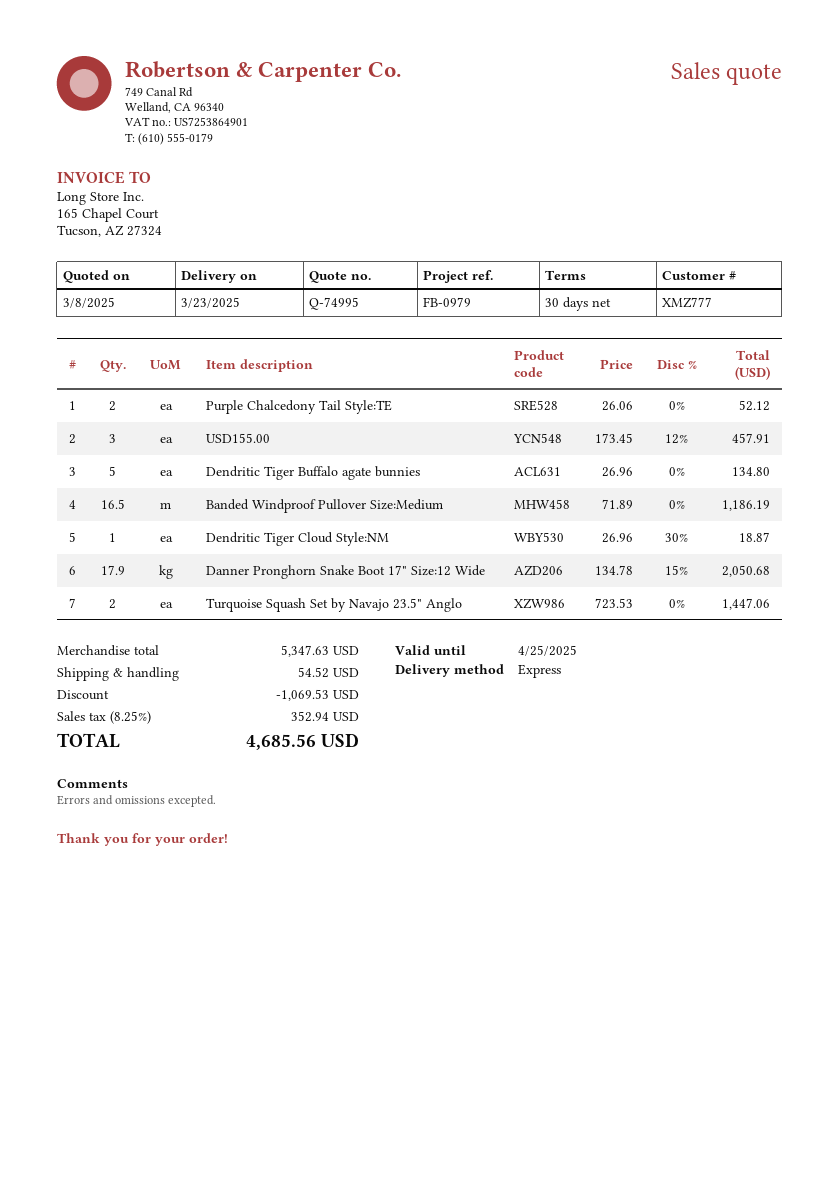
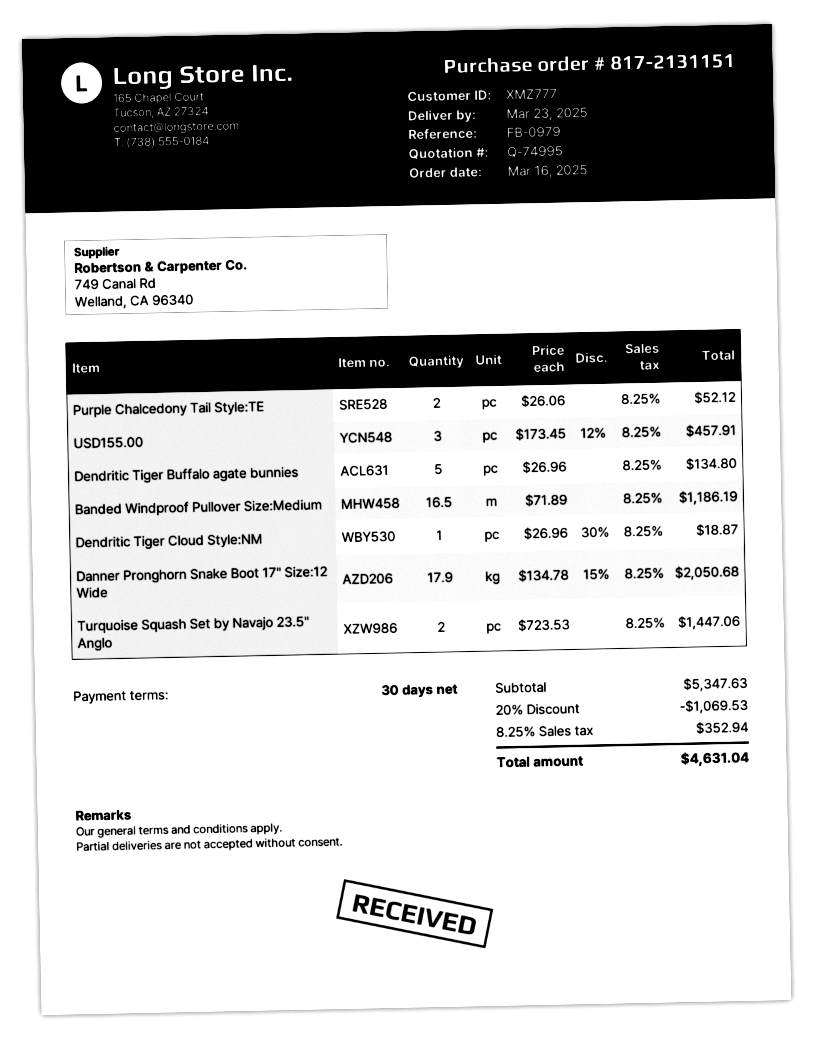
shipping: 54.52 -> none
total: 4685.56 -> 4631.04

